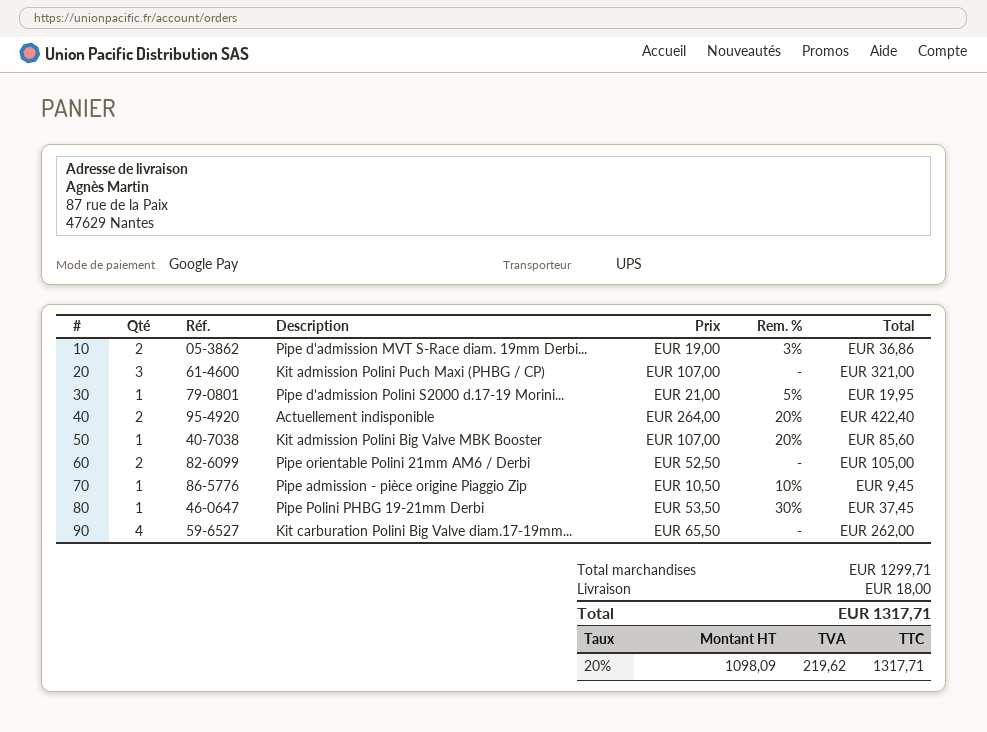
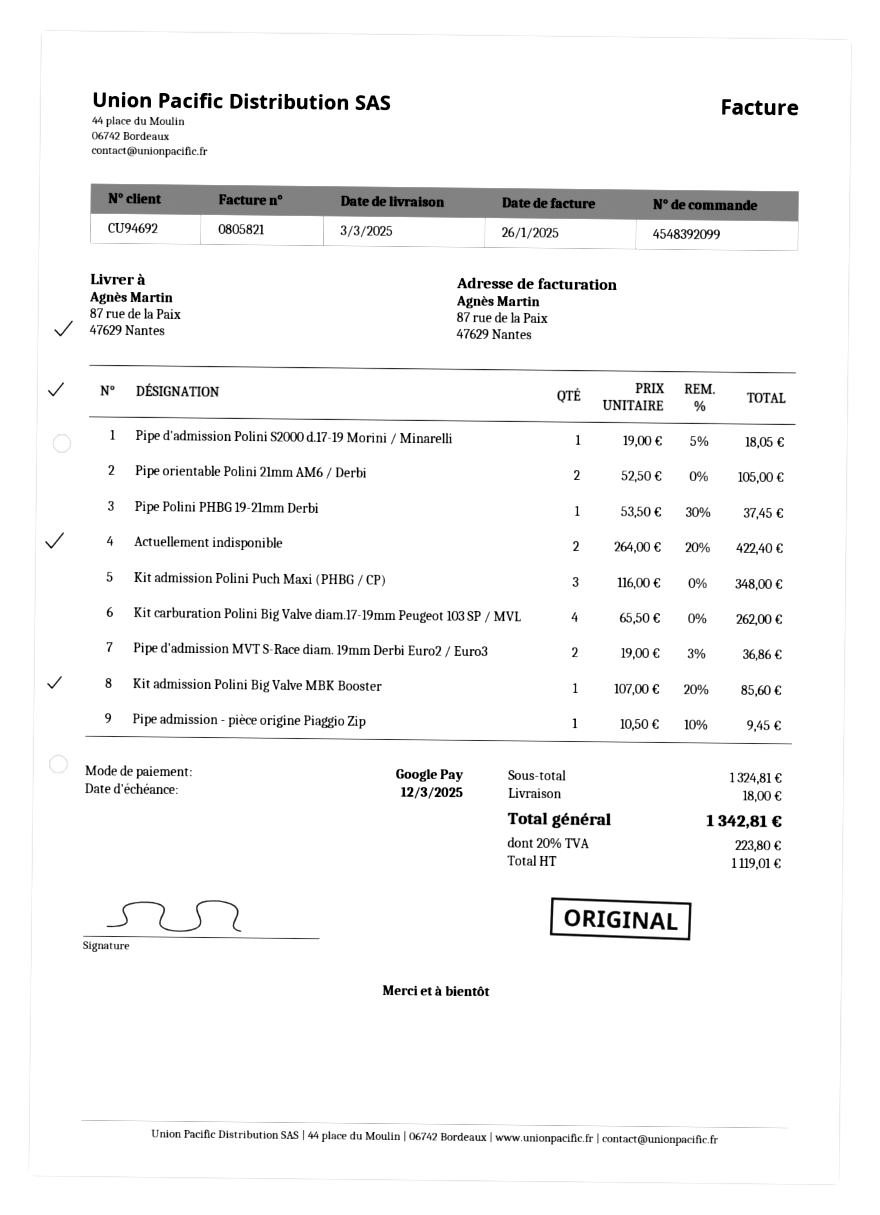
Kit admission Polini Puch Maxi (PHBG / CP): 3 x 107.00 = 321.00 -> 3 x 116.00 = 348.00
Pipe d'admission Polini S2000 d.17-19 Morini...: 1 x 21.00 - 5% = 19.95 -> 1 x 19.00 - 5% = 18.05
subtotal: 1299.71 -> 1324.81
net: 1098.09 -> 1119.01
tax: 20% = 219.62 -> 20% = 223.80
total: 1317.71 -> 1342.81

